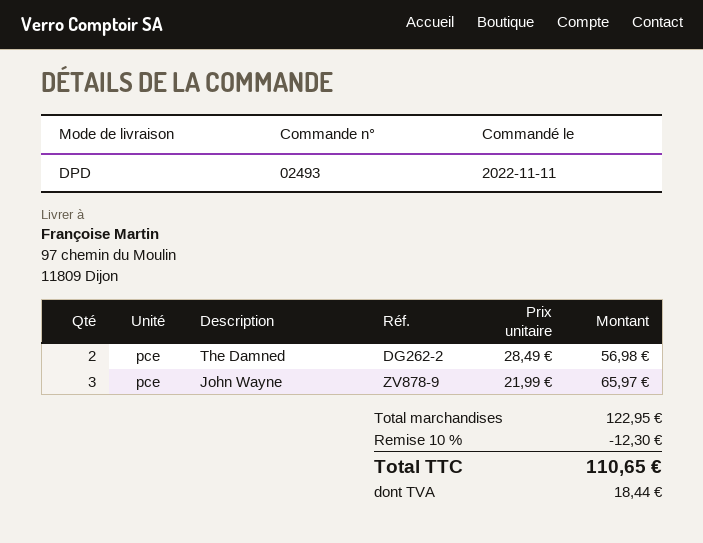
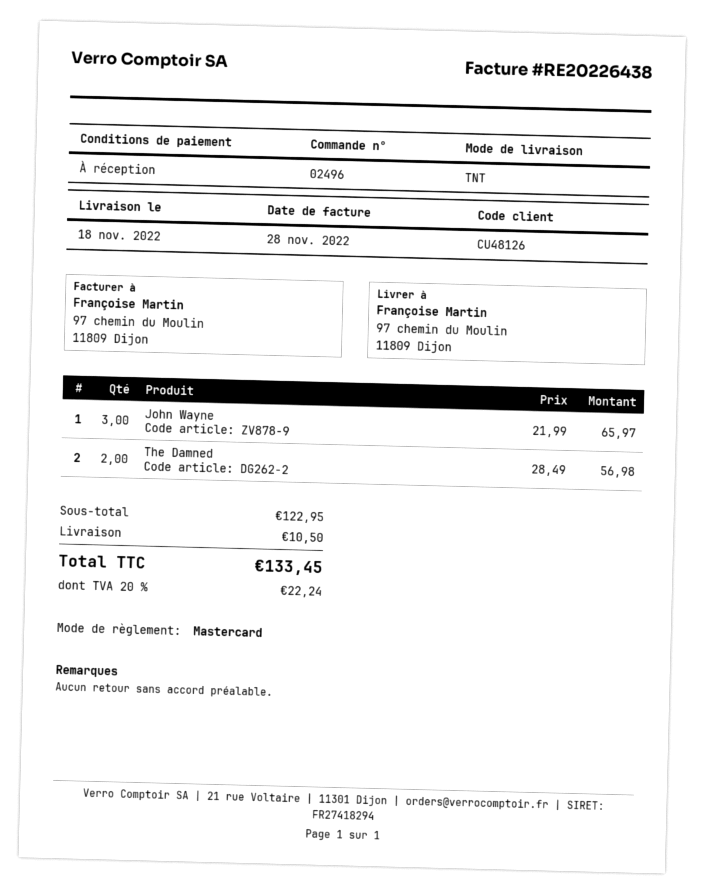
order number: 02493 -> 02496
shipping method: DPD -> TNT
discount: 10% = 12.30 -> none
shipping: none -> 10.50
tax: 18.44 -> 22.24
total: 110.65 -> 133.45

